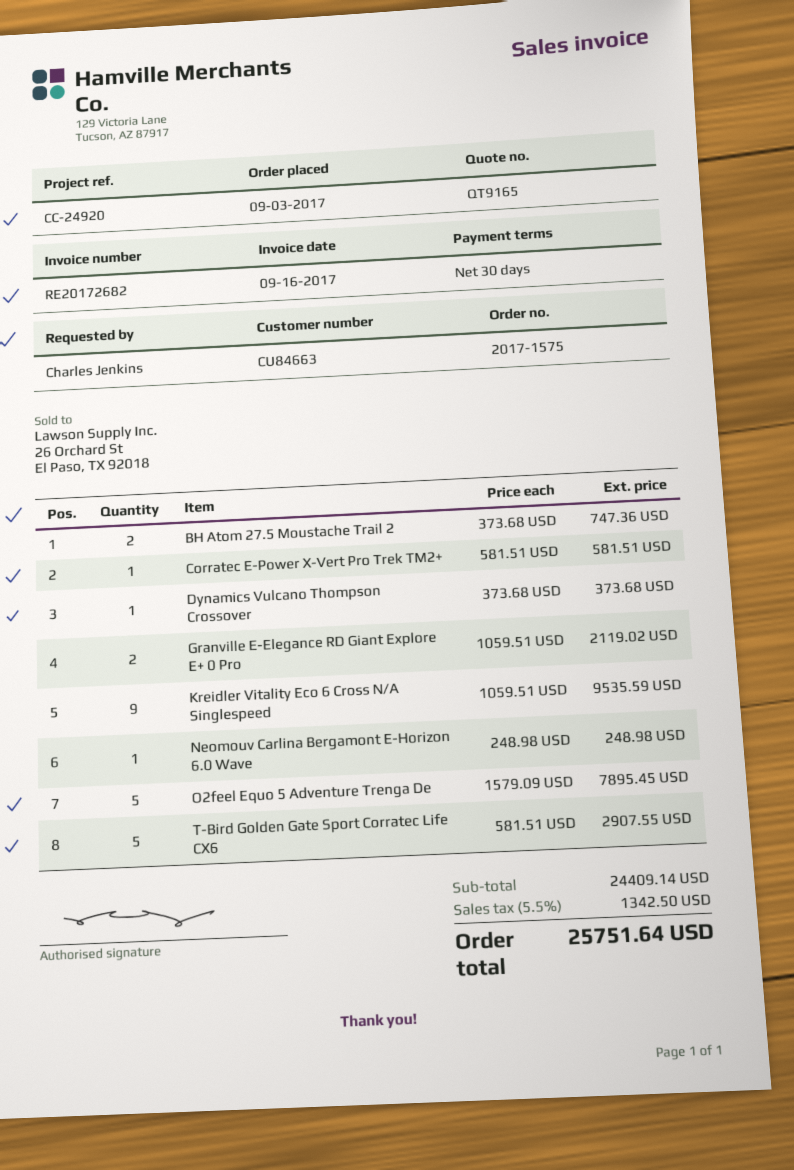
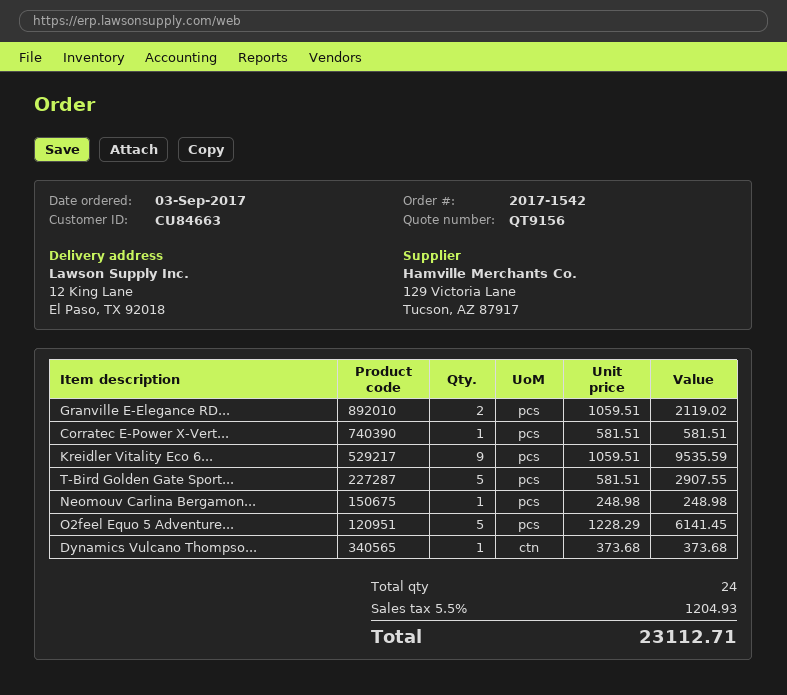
quote number: QT9165 -> QT9156
order number: 2017-1575 -> 2017-1542
BH Atom 27.5 Moustache Trail 2: 2 x 373.68 = 747.36 -> none
O2feel Equo 5 Adventure Trenga De: 5 x 1579.09 = 7895.45 -> 5 x 1228.29 = 6141.45
tax: 5.5% = 1342.50 -> 5.5% = 1204.93
total: 25751.64 -> 23112.71

